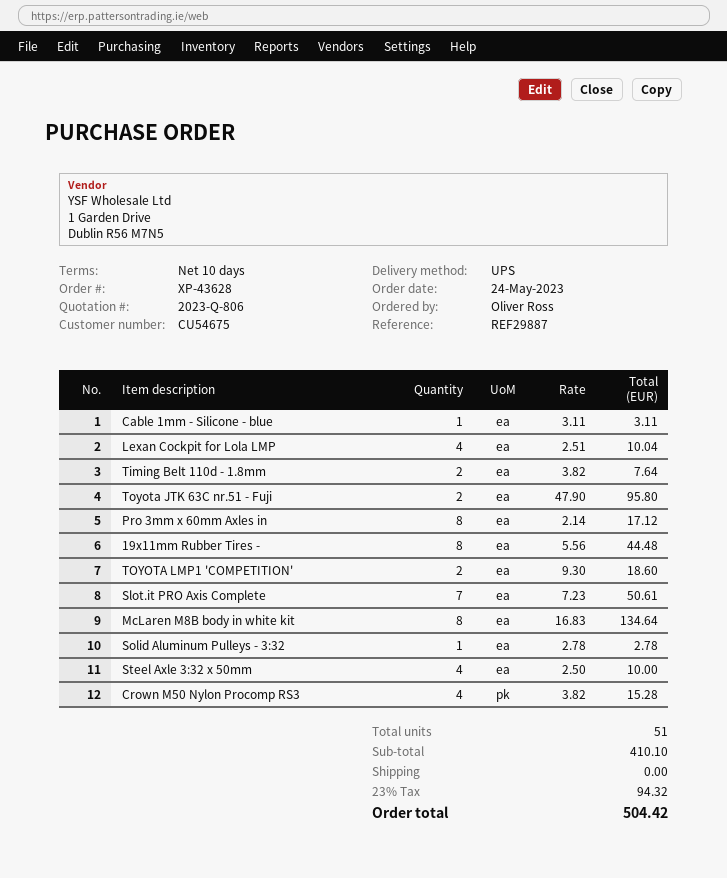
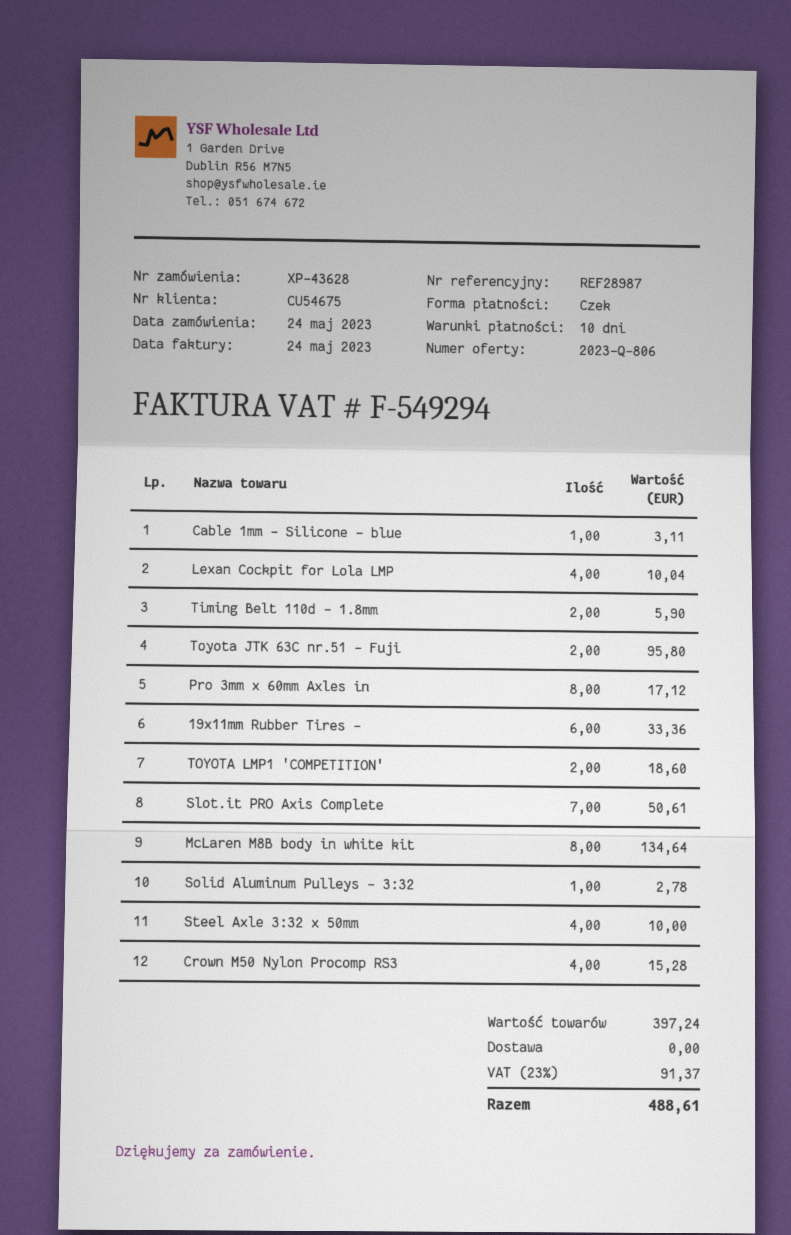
reference: REF29887 -> REF28987
Timing Belt 110d - 1.8mm: 2 for 7.64 -> 2 for 5.90
19x11mm Rubber Tires -: 8 for 44.48 -> 6 for 33.36
subtotal: 410.10 -> 397.24
tax: 23% = 94.32 -> 23% = 91.37
total: 504.42 -> 488.61

